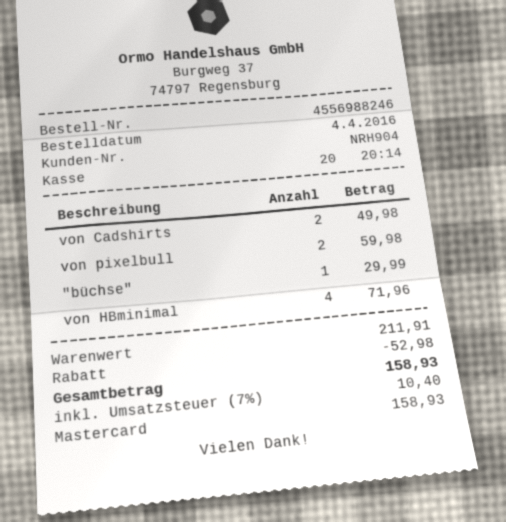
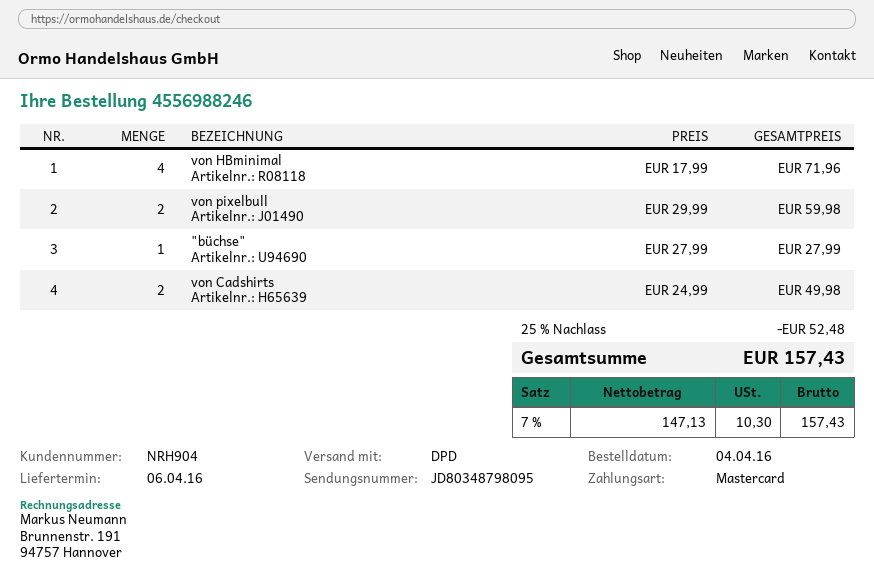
"büchse": 1 for 29.99 -> 1 for 27.99
discount: 52.98 -> 52.48
tax: 7% = 10.40 -> 7% = 10.30
total: 158.93 -> 157.43

